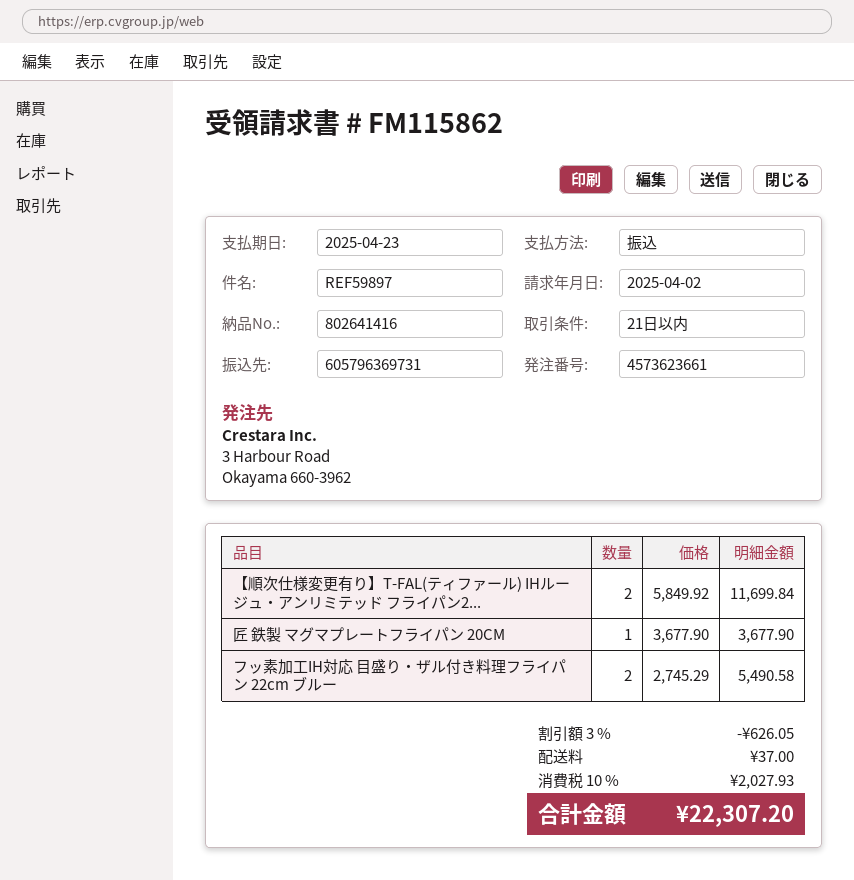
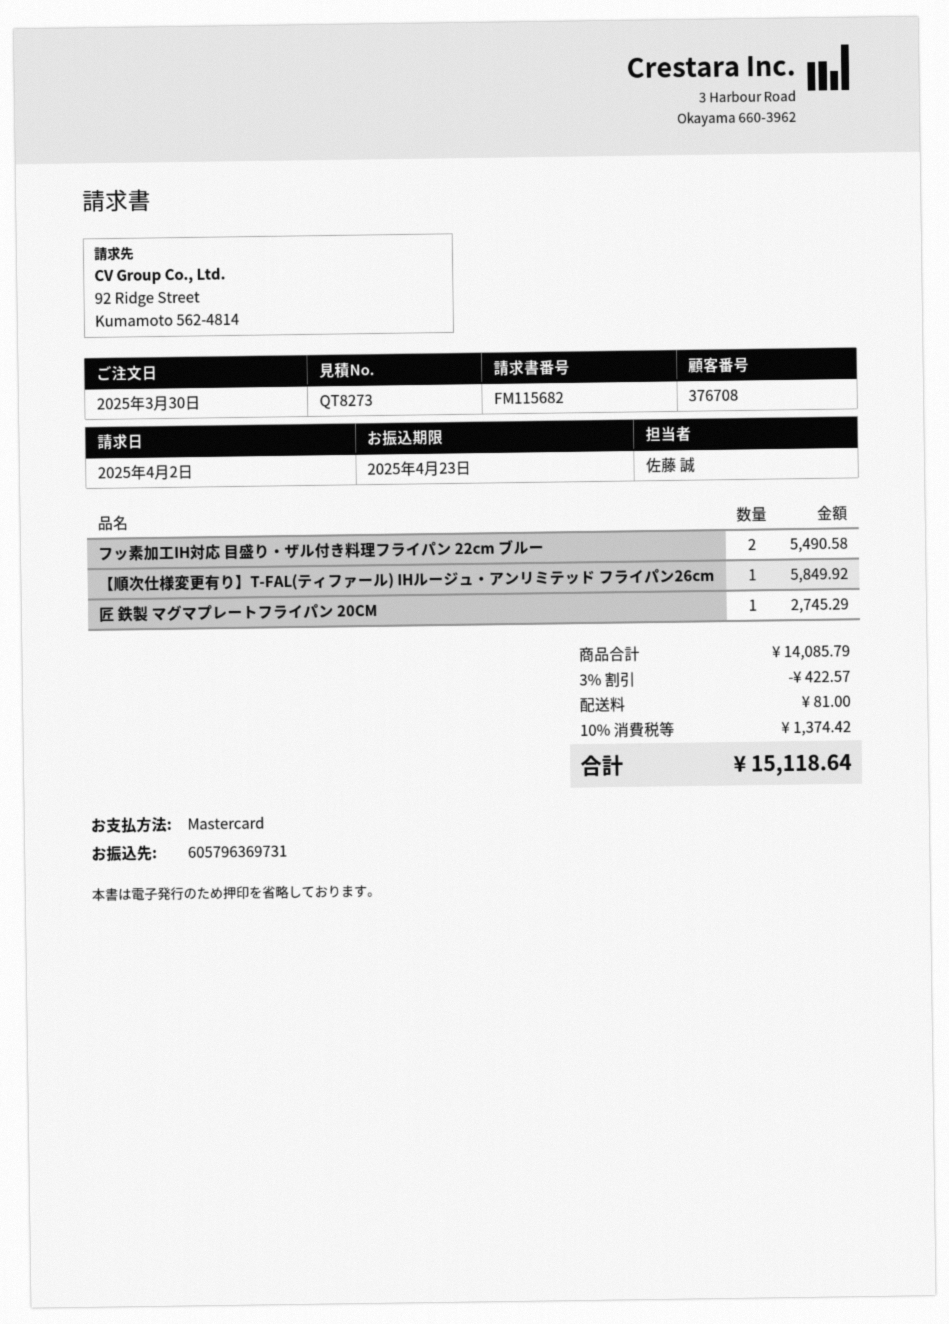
invoice number: FM115862 -> FM115682
payment method: bank transfer -> Mastercard
【順次仕様変更有り】T-FAL(ティファール) IHルージュ・アンリミテッド フライパン2...: 2 for 11699.84 -> 1 for 5849.92
匠 鉄製 マグマプレートフライパン 20CM: 1 for 3677.90 -> 1 for 2745.29
discount: 3% = 626.05 -> 3% = 422.57
shipping: 37.00 -> 81.00
tax: 10% = 2027.93 -> 10% = 1374.42
total: 22307.20 -> 15118.64

